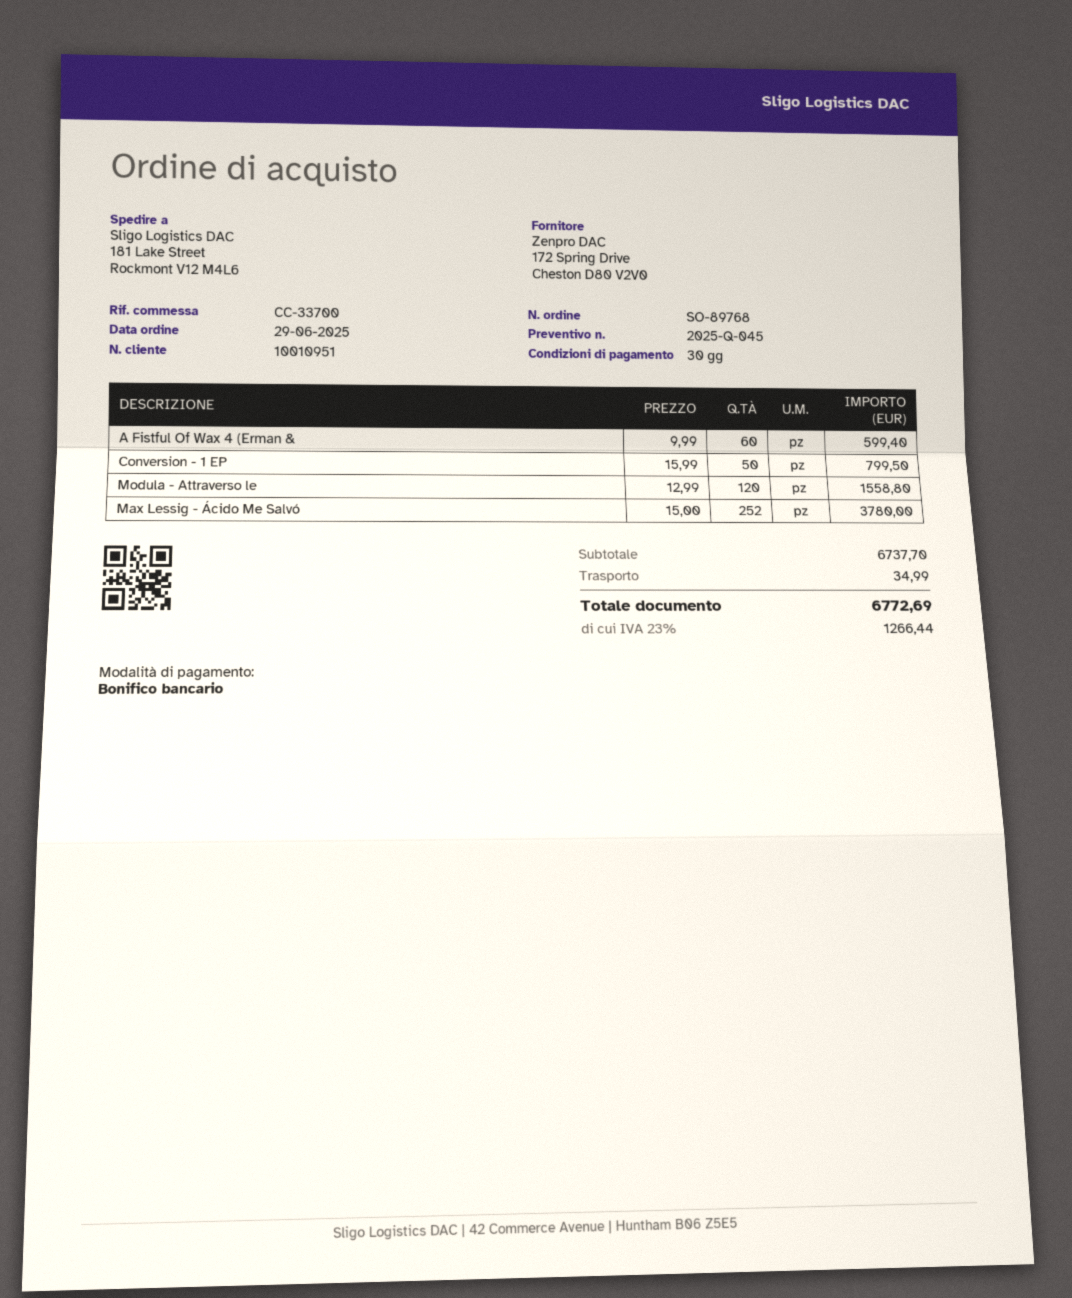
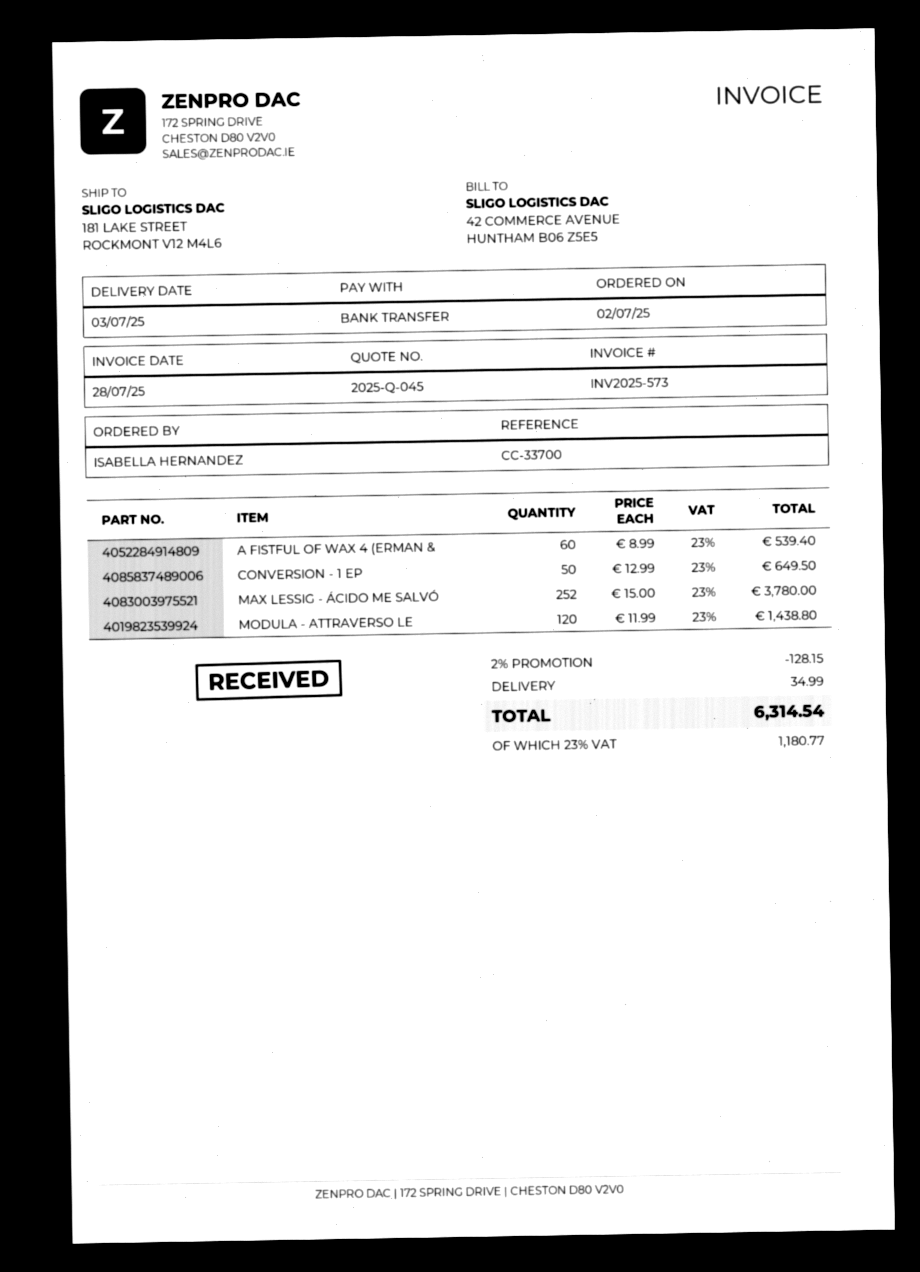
order date: 2025-06-29 -> 2025-07-02
A Fistful Of Wax 4 (Erman &: 60 x 9.99 = 599.40 -> 60 x 8.99 = 539.40
Conversion - 1 EP: 50 x 15.99 = 799.50 -> 50 x 12.99 = 649.50
Modula - Attraverso le: 120 x 12.99 = 1558.80 -> 120 x 11.99 = 1438.80
discount: none -> 2% = 128.15
tax: 23% = 1266.44 -> 23% = 1180.77
total: 6772.69 -> 6314.54

